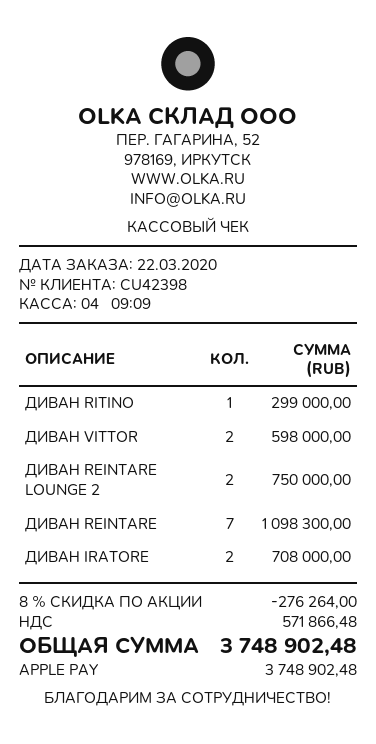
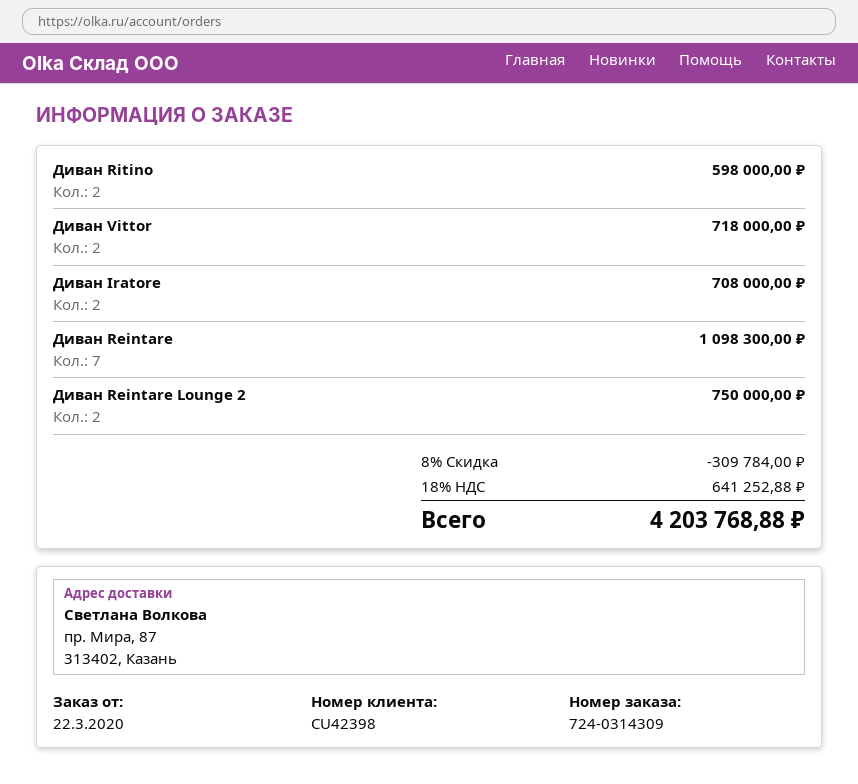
ДИВАН RITINO: 1 for 299000.00 -> 2 for 598000.00
ДИВАН VITTOR: 2 for 598000.00 -> 2 for 718000.00
discount: 8% = 276264.00 -> 8% = 309784.00
tax: 571866.48 -> 641252.88
total: 3748902.48 -> 4203768.88

